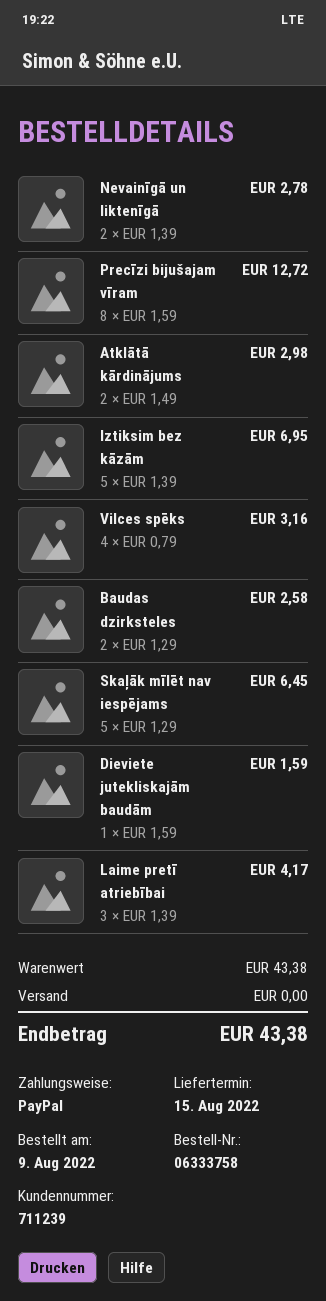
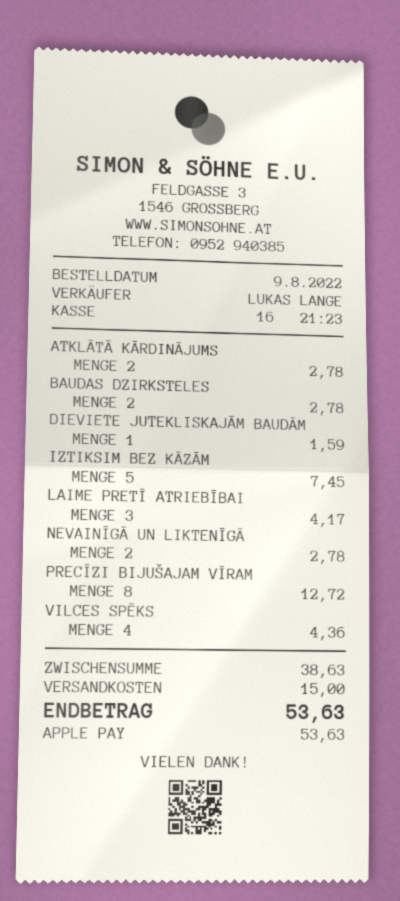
payment method: PayPal -> Apple Pay
Atklātā kārdinājums: 2 for 2.98 -> 2 for 2.78
Iztiksim bez kāzām: 5 for 6.95 -> 5 for 7.45
Vilces spēks: 4 for 3.16 -> 4 for 4.36
Baudas dzirksteles: 2 for 2.58 -> 2 for 2.78
Skaļāk mīlēt nav iespējams: 5 for 6.45 -> none
subtotal: 43.38 -> 38.63
shipping: 0.00 -> 15.00
total: 43.38 -> 53.63

